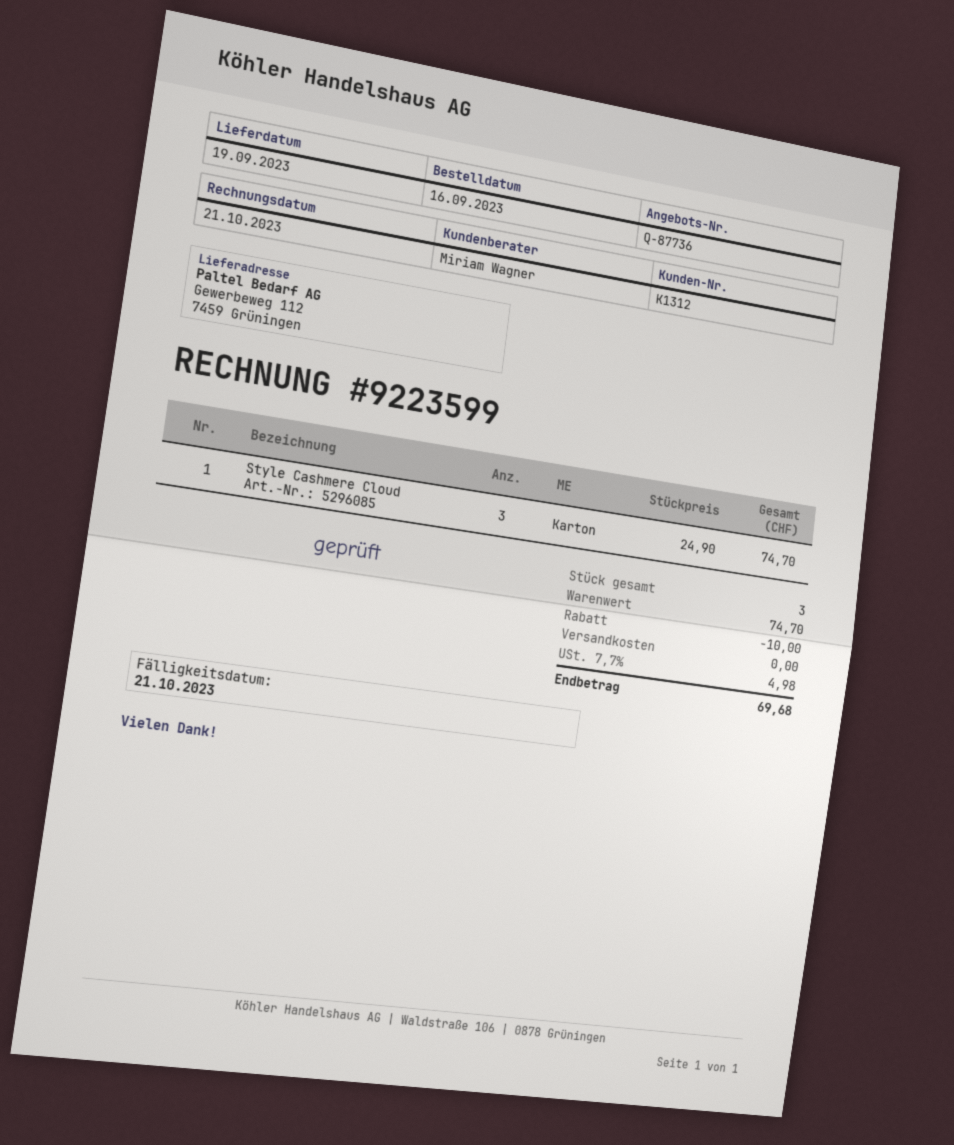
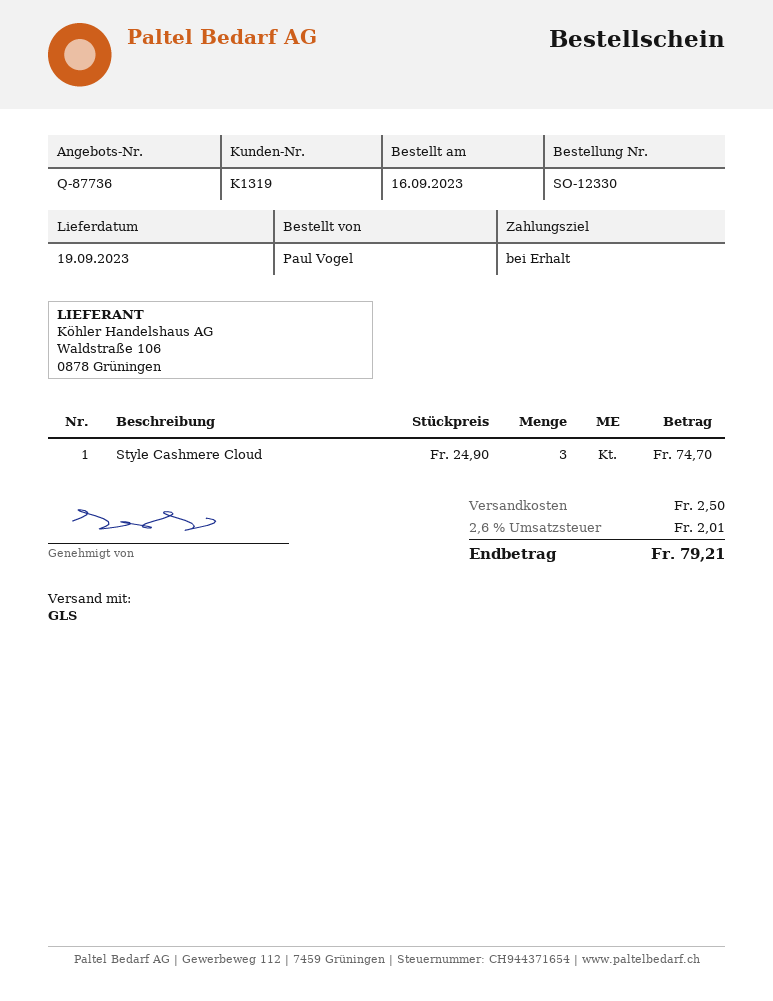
customer number: K1312 -> K1319
discount: 10.00 -> none
shipping: 0.00 -> 2.50
tax: 7.7% = 4.98 -> 2.6% = 2.01
total: 69.68 -> 79.21

